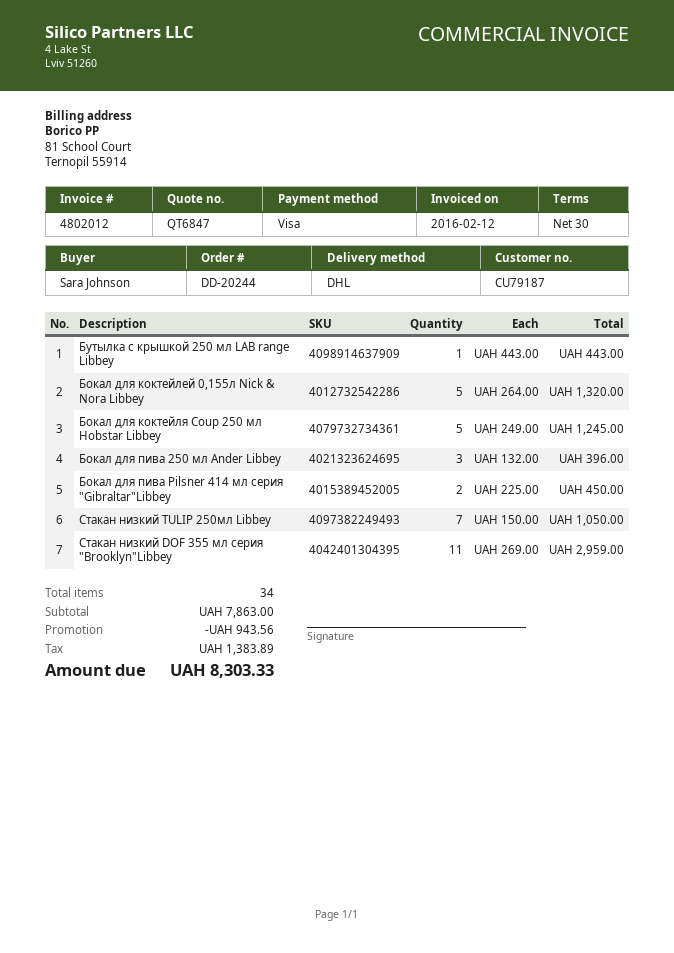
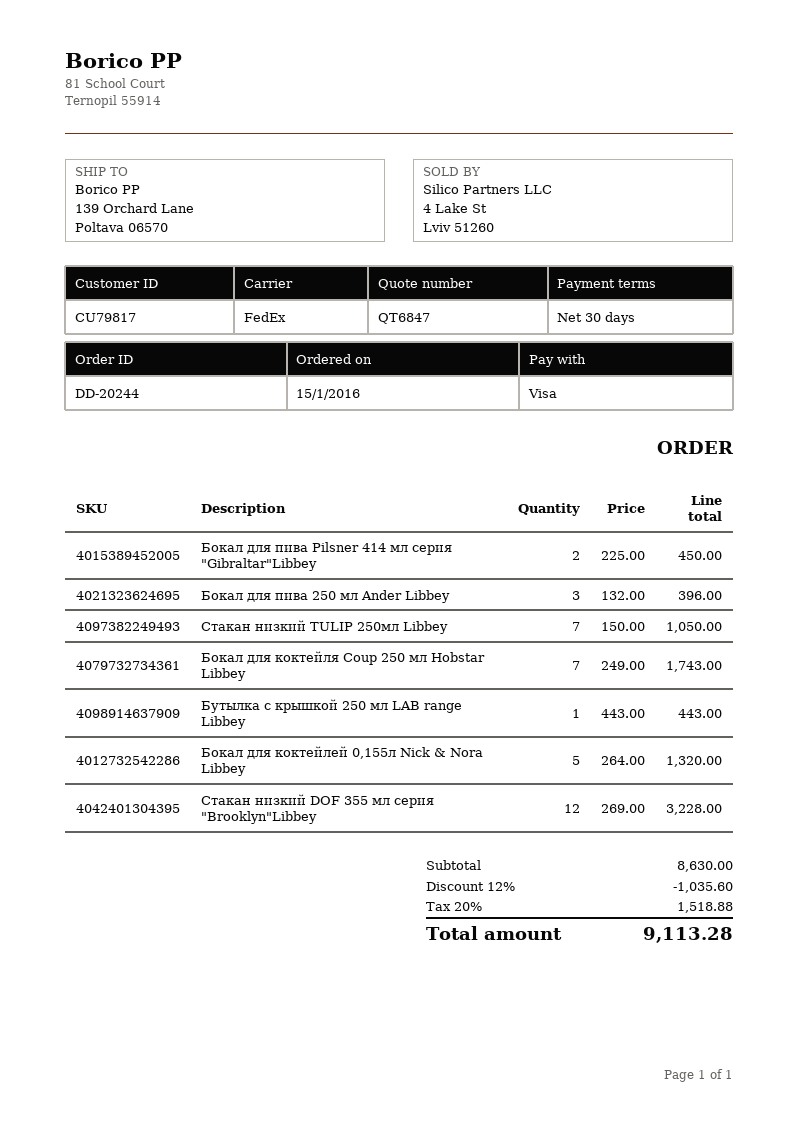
customer number: CU79187 -> CU79817
shipping method: DHL -> FedEx
Бокал для коктейля Coup 250 мл Hobstar Libbey: 5 x 249.00 = 1245.00 -> 7 x 249.00 = 1743.00
Стакан низкий DOF 355 мл серия "Brooklyn"Libbey: 11 x 269.00 = 2959.00 -> 12 x 269.00 = 3228.00
subtotal: 7863.00 -> 8630.00
discount: 943.56 -> 1035.60
tax: 1383.89 -> 1518.88
total: 8303.33 -> 9113.28

